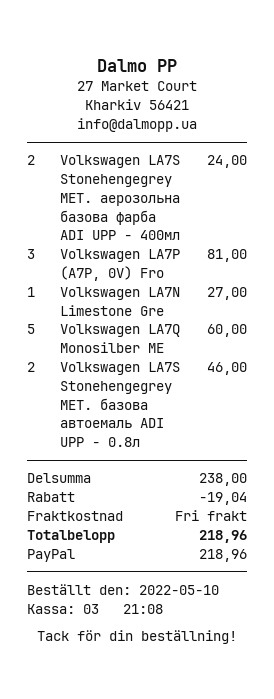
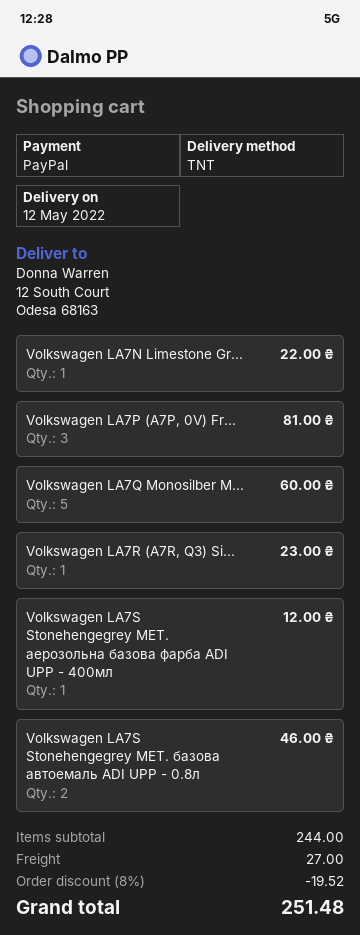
Volkswagen LA7S Stonehengegrey MET. аерозольна базова фарба ADI UPP - 400мл: 2 for 24.00 -> 1 for 12.00
Volkswagen LA7N Limestone Gre: 1 for 27.00 -> 1 for 22.00
Volkswagen LA7R (A7R, Q3) Si...: none -> 1 for 23.00
subtotal: 238.00 -> 244.00
discount: 19.04 -> 19.52
shipping: 0.00 -> 27.00
total: 218.96 -> 251.48

